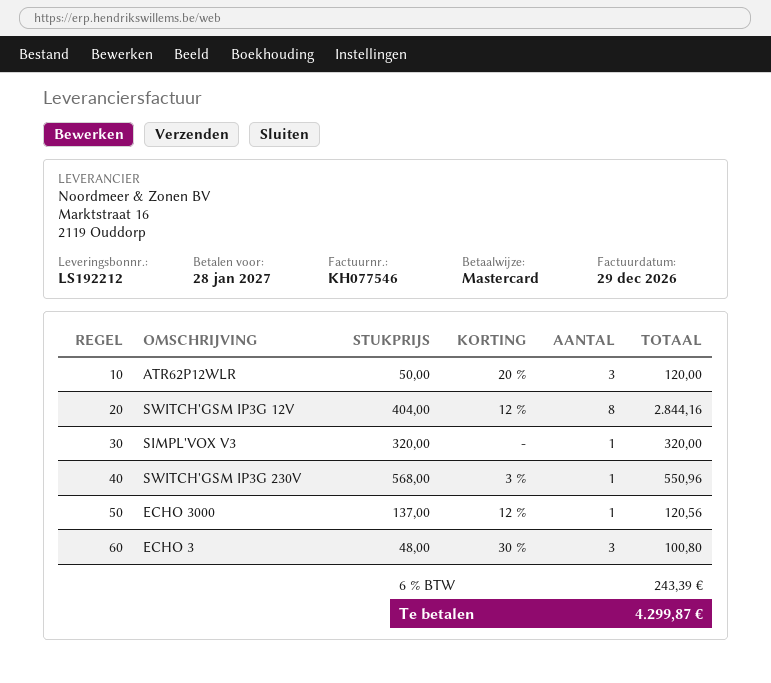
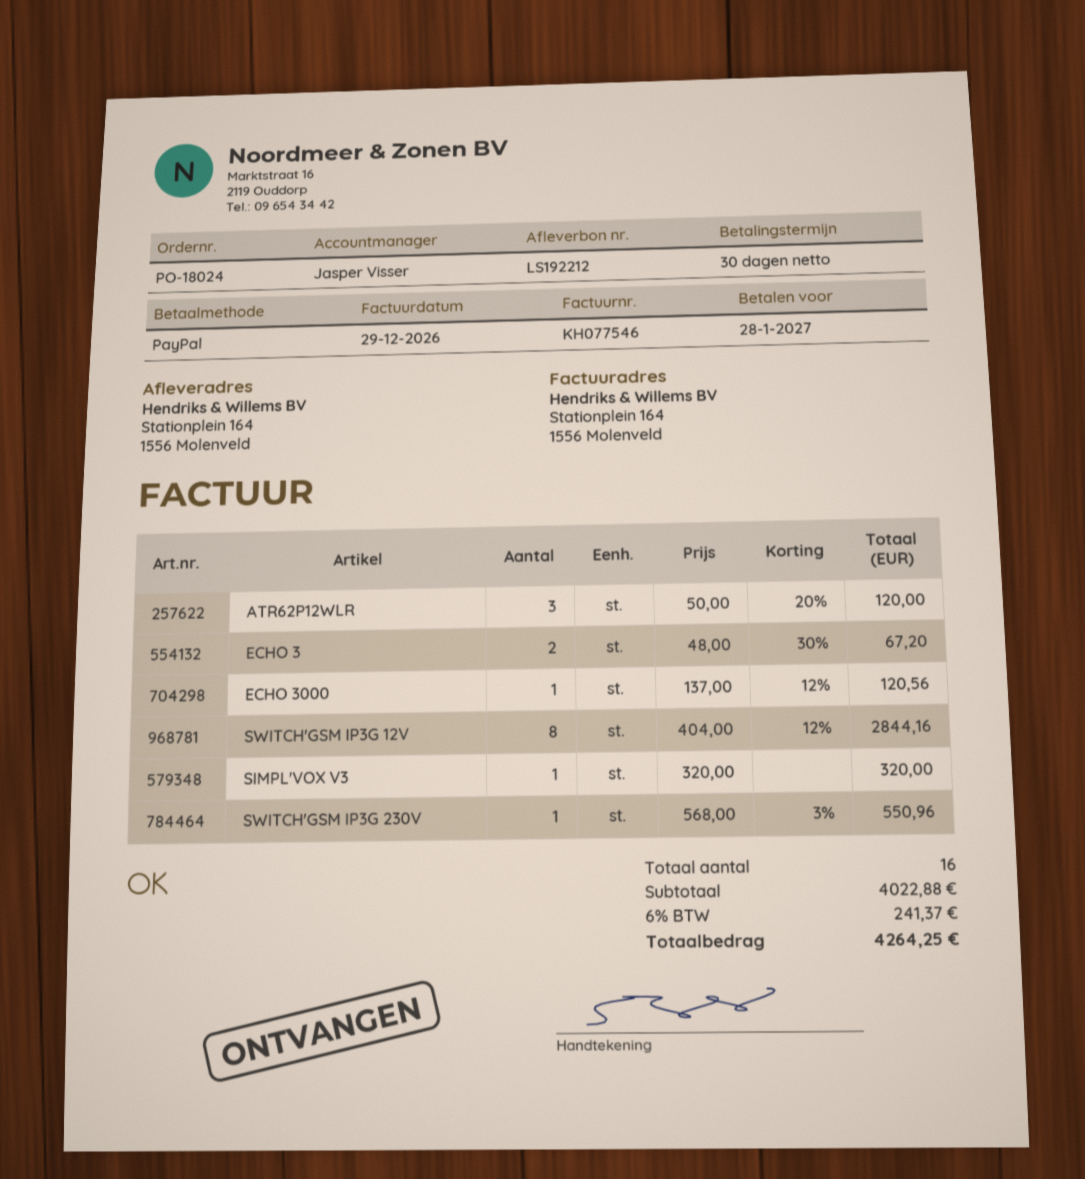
payment method: Mastercard -> PayPal
ECHO 3: 3 x 48.00 - 30% = 100.80 -> 2 x 48.00 - 30% = 67.20
tax: 6% = 243.39 -> 6% = 241.37
total: 4299.87 -> 4264.25

